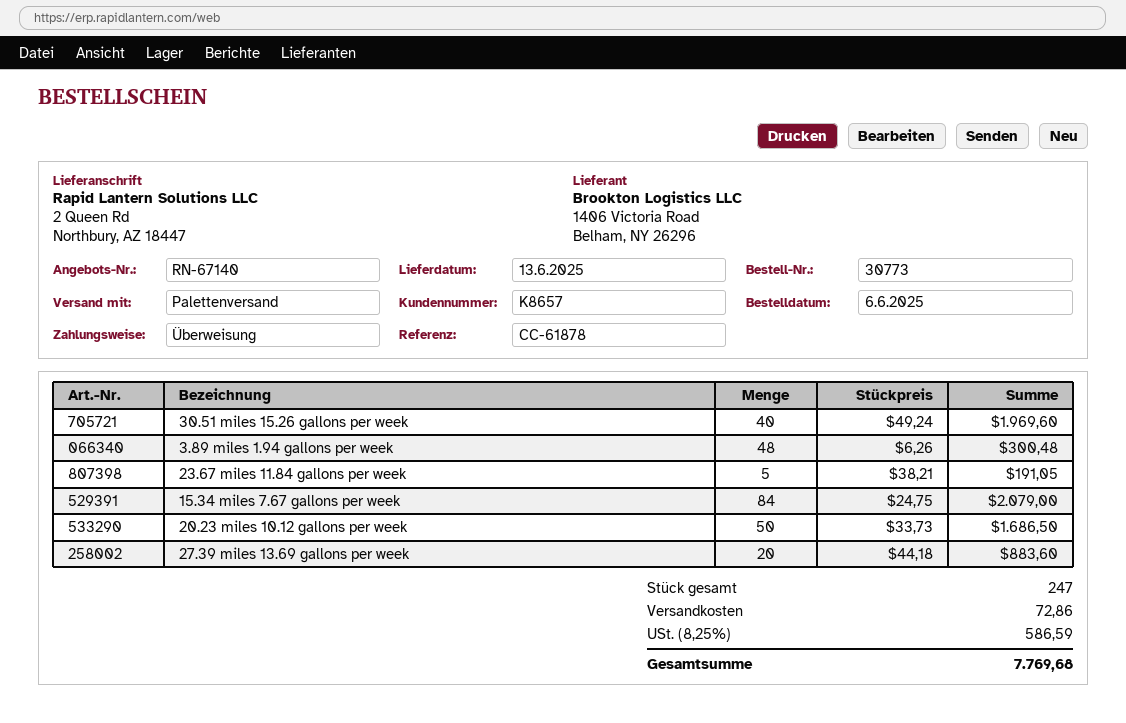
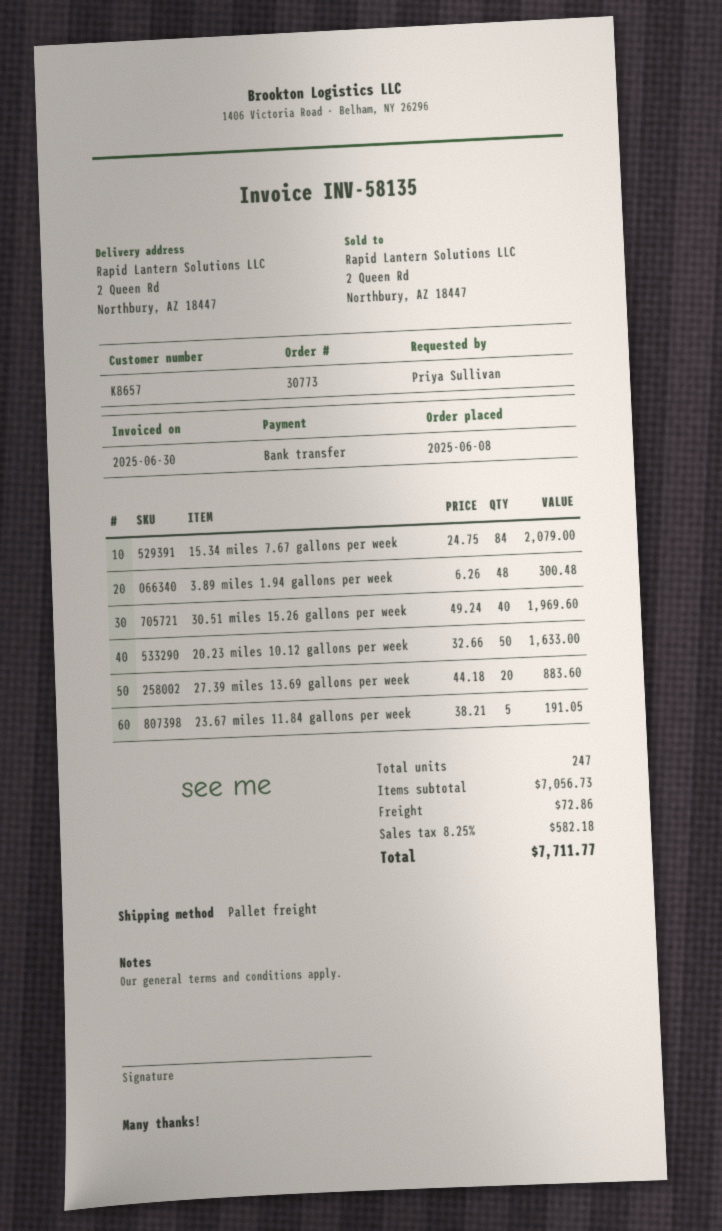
order date: 2025-06-06 -> 2025-06-08
20.23 miles 10.12 gallons per week: 50 x 33.73 = 1686.50 -> 50 x 32.66 = 1633.00
tax: 8.25% = 586.59 -> 8.25% = 582.18
total: 7769.68 -> 7711.77

